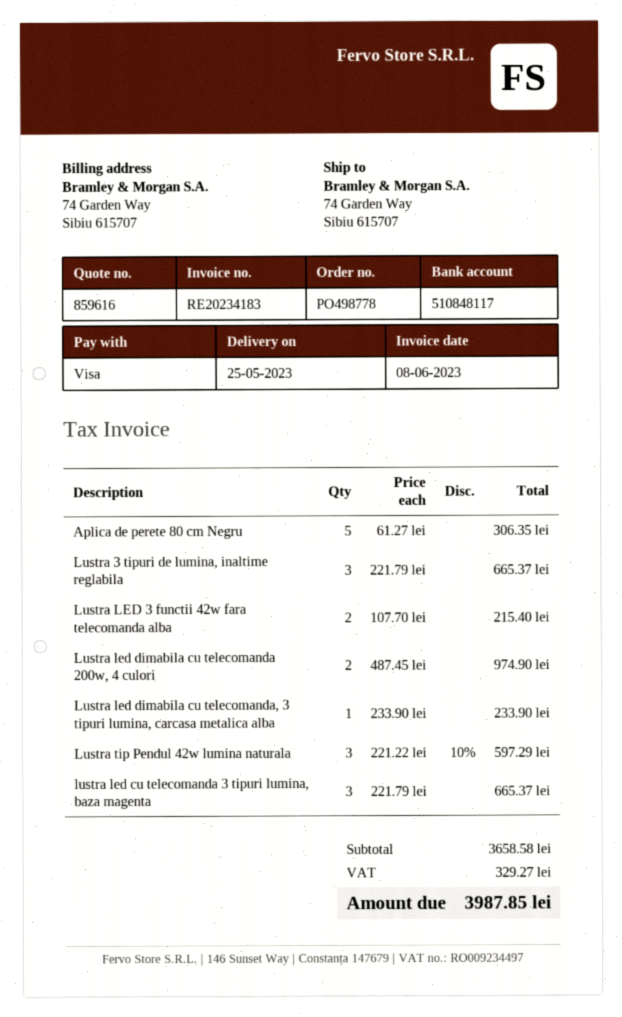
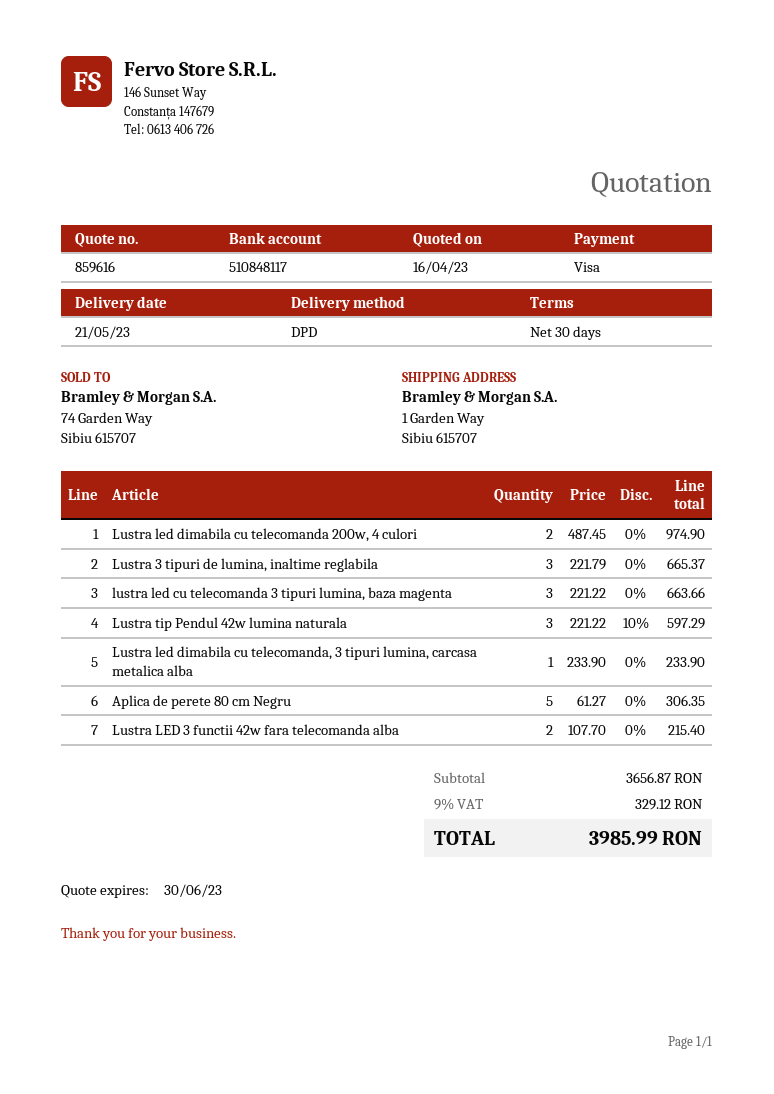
delivery date: 2023-05-25 -> 2023-05-21
ship to: 74 Garden Way, Sibiu 615707 -> 1 Garden Way, Sibiu 615707
lustra led cu telecomanda 3 tipuri lumina, baza magenta: 3 x 221.79 = 665.37 -> 3 x 221.22 = 663.66
subtotal: 3658.58 -> 3656.87
tax: 329.27 -> 329.12
total: 3987.85 -> 3985.99

